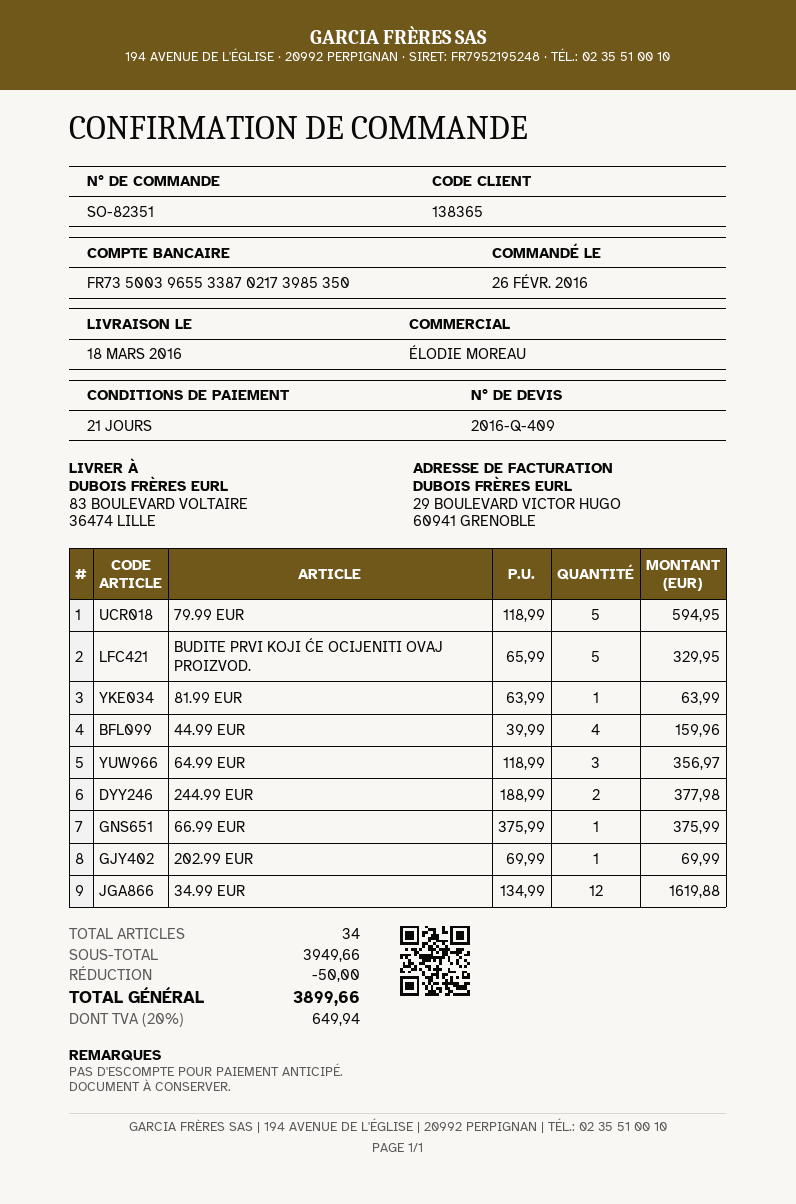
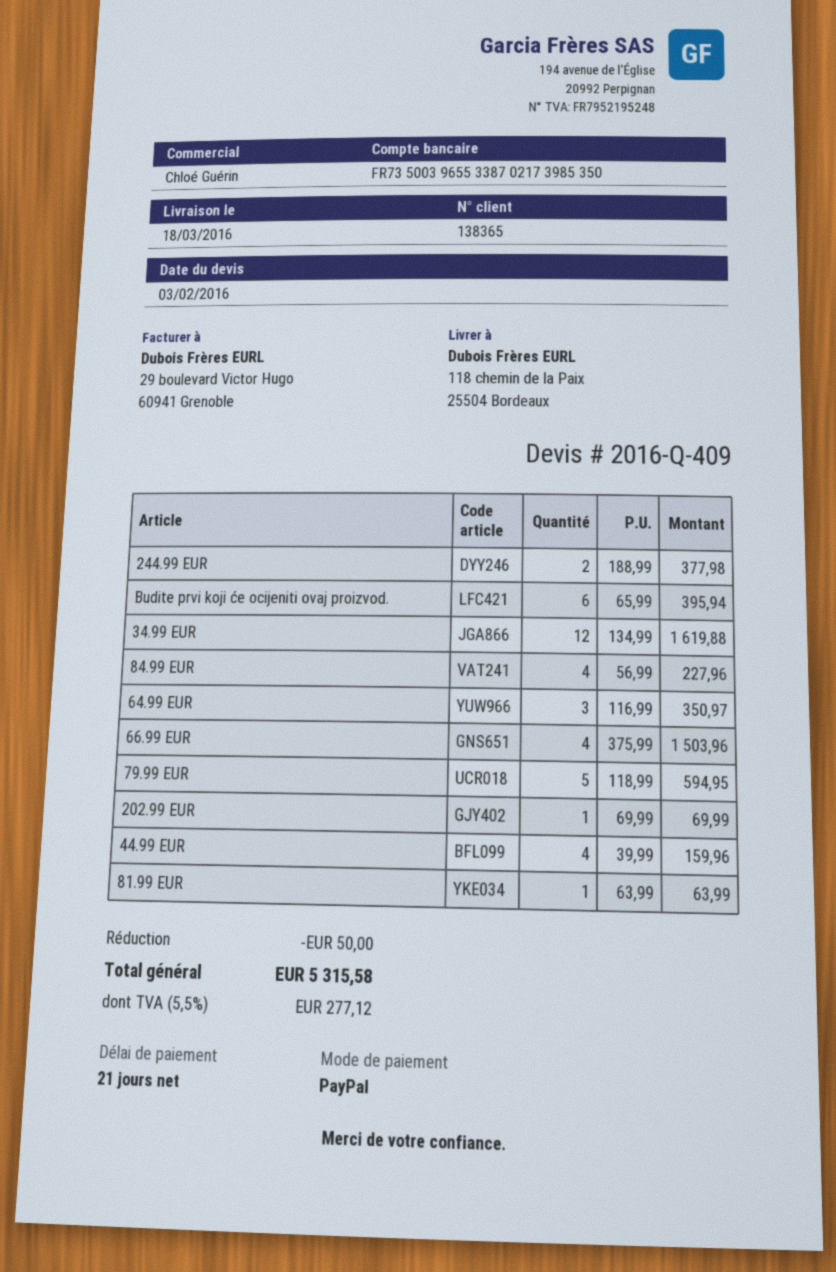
sales rep: ÉLODIE MOREAU -> Chloé Guérin
ship to: 83 BOULEVARD VOLTAIRE, 36474 LILLE -> 118 chemin de la Paix, 25504 Bordeaux
BUDITE PRVI KOJI ĆE OCIJENITI OVAJ PROIZVOD.: 5 x 65.99 = 329.95 -> 6 x 65.99 = 395.94
64.99 EUR: 3 x 118.99 = 356.97 -> 3 x 116.99 = 350.97
66.99 EUR: 1 x 375.99 = 375.99 -> 4 x 375.99 = 1503.96
84.99 EUR: none -> 4 x 56.99 = 227.96
tax: 20% = 649.94 -> 5.5% = 277.12
total: 3899.66 -> 5315.58

